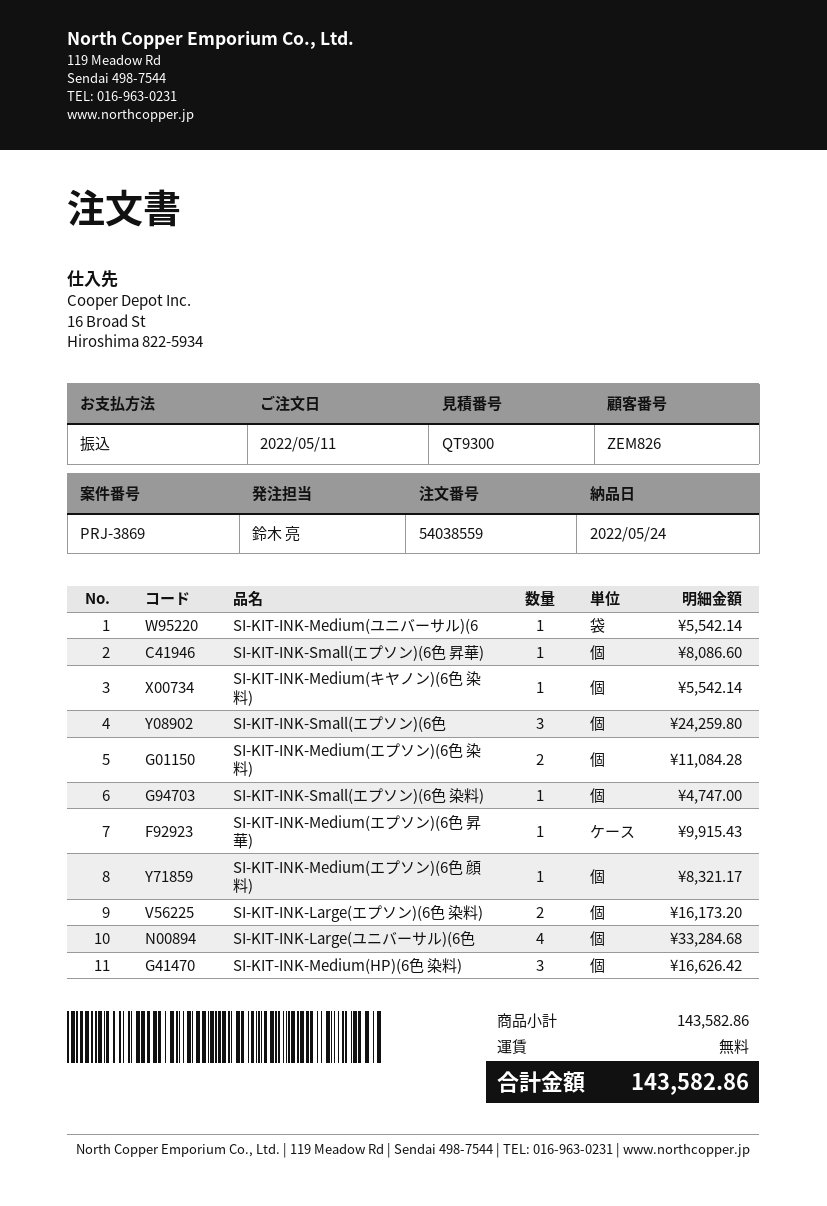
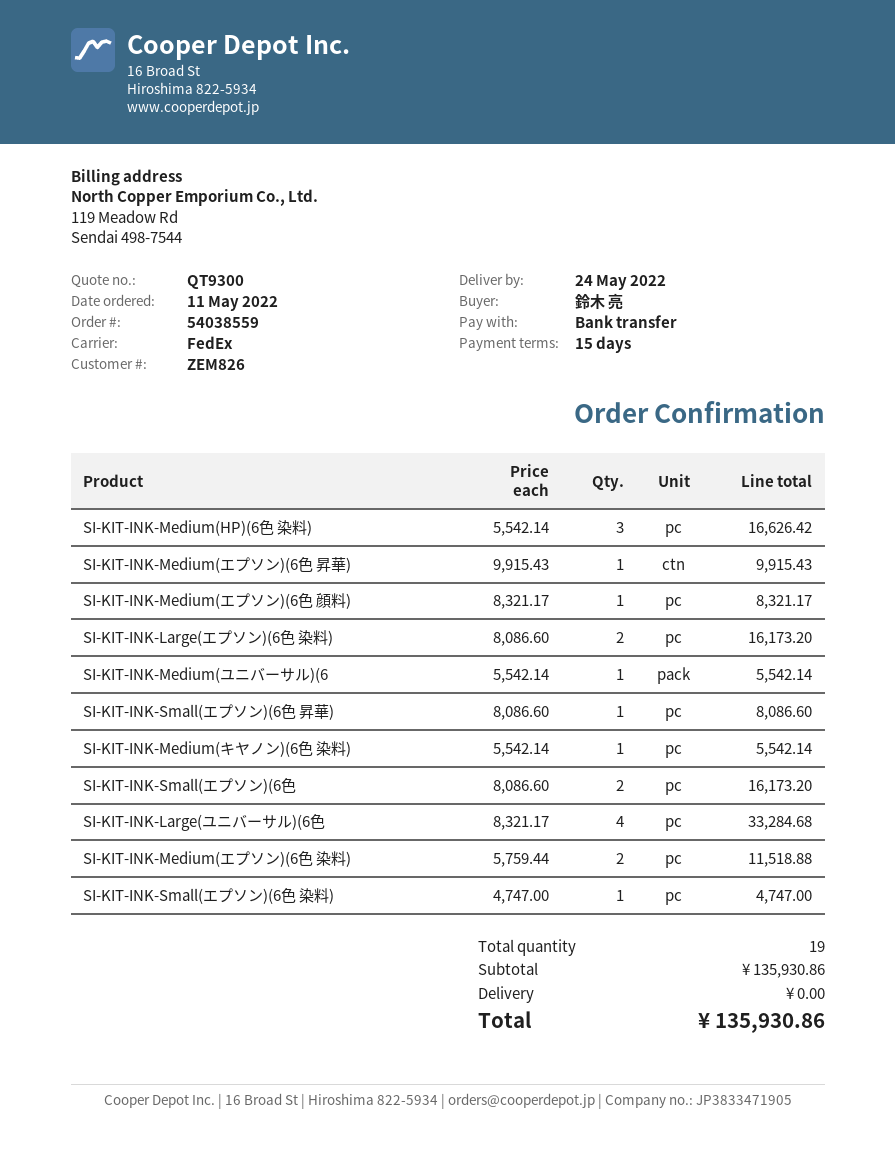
SI-KIT-INK-Small(エプソン)(6色: 3 for 24259.80 -> 2 for 16173.20
SI-KIT-INK-Medium(エプソン)(6色 染料): 2 for 11084.28 -> 2 for 11518.88
subtotal: 143582.86 -> 135930.86
total: 143582.86 -> 135930.86

